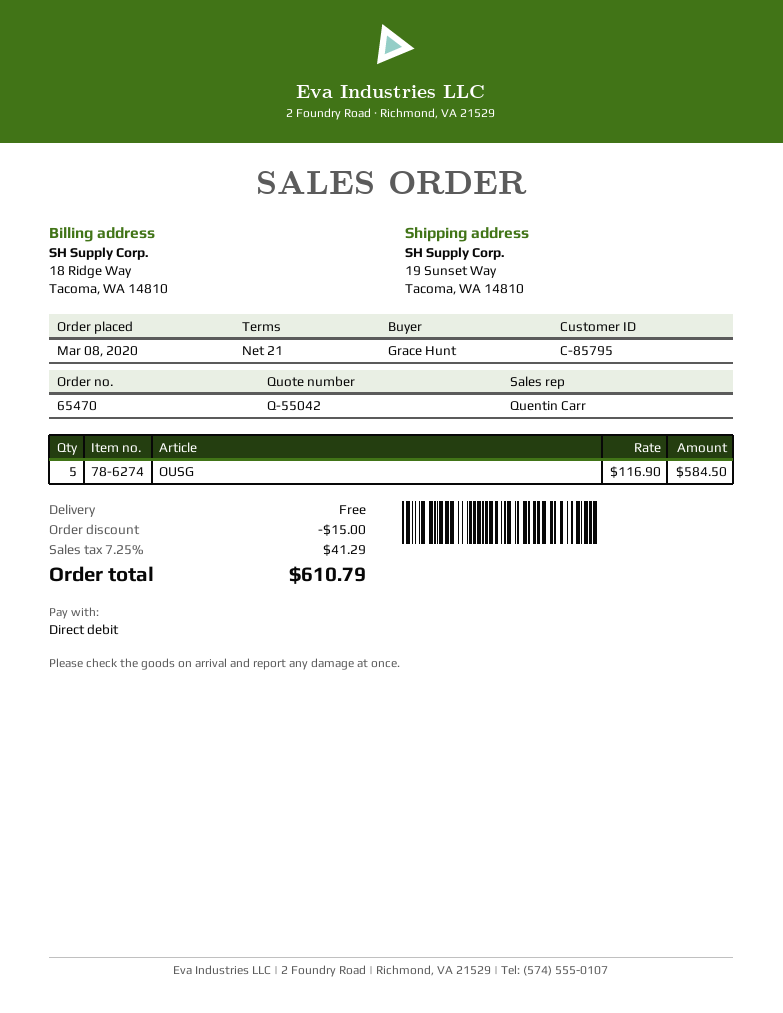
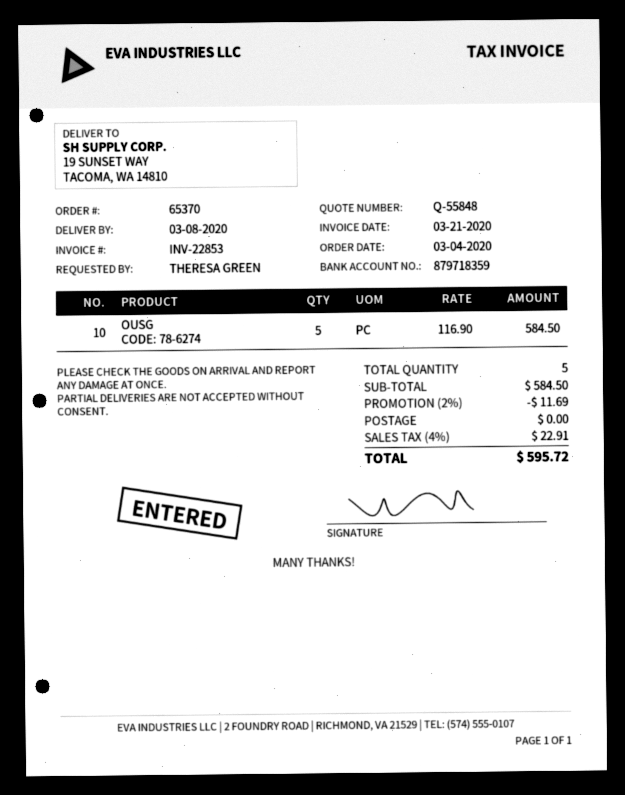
quote number: Q-55042 -> Q-55848
order number: 65470 -> 65370
order date: 2020-03-08 -> 2020-03-04
ordered by: Grace Hunt -> THERESA GREEN
discount: 15.00 -> 11.69
tax: 7.25% = 41.29 -> 4% = 22.91
total: 610.79 -> 595.72

